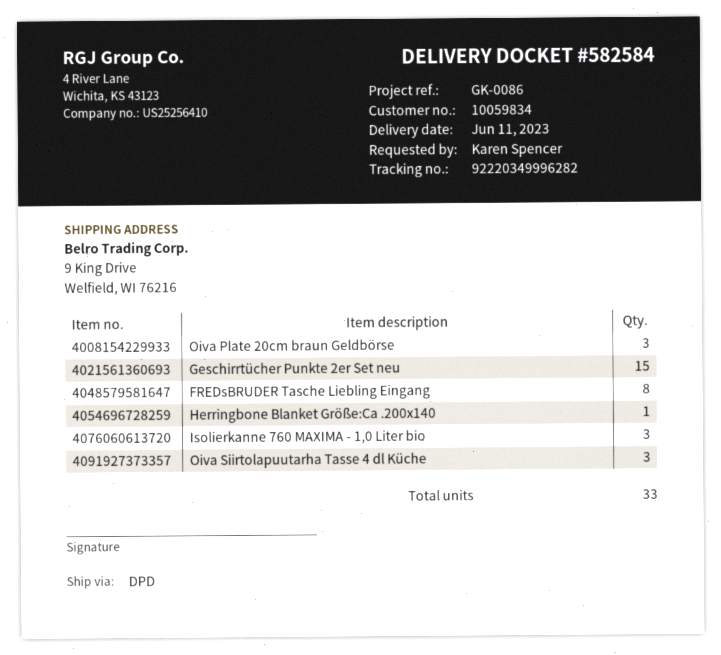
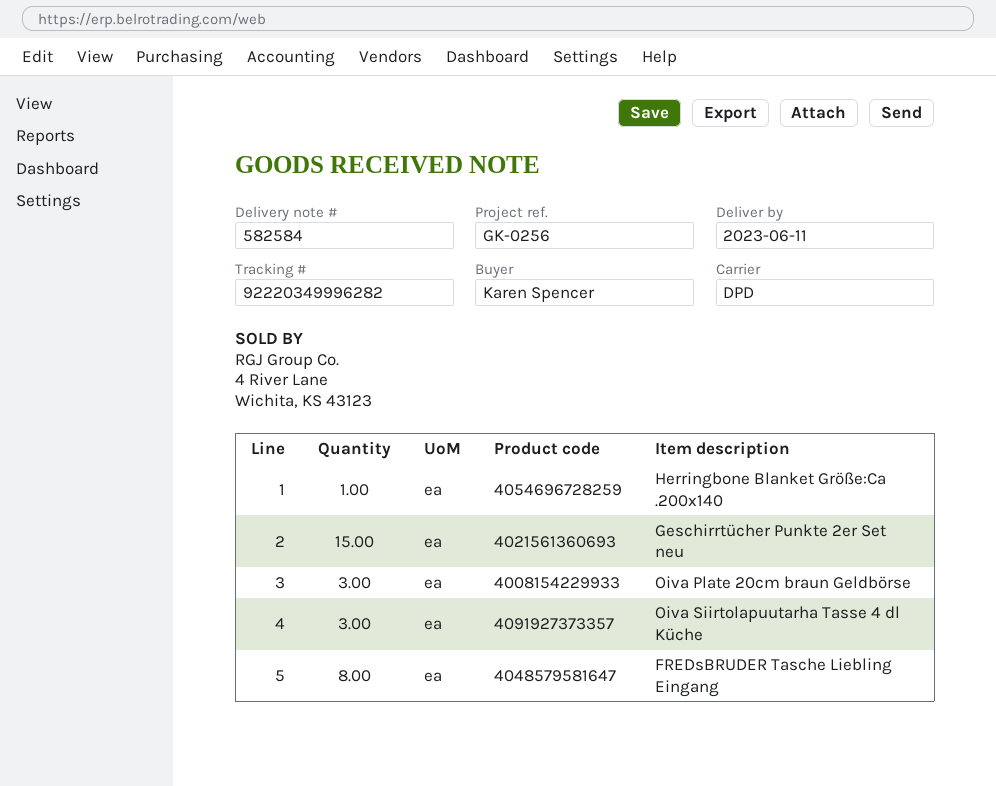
reference: GK-0086 -> GK-0256
Isolierkanne 760 MAXIMA - 1,0 Liter bio: 3 -> none

